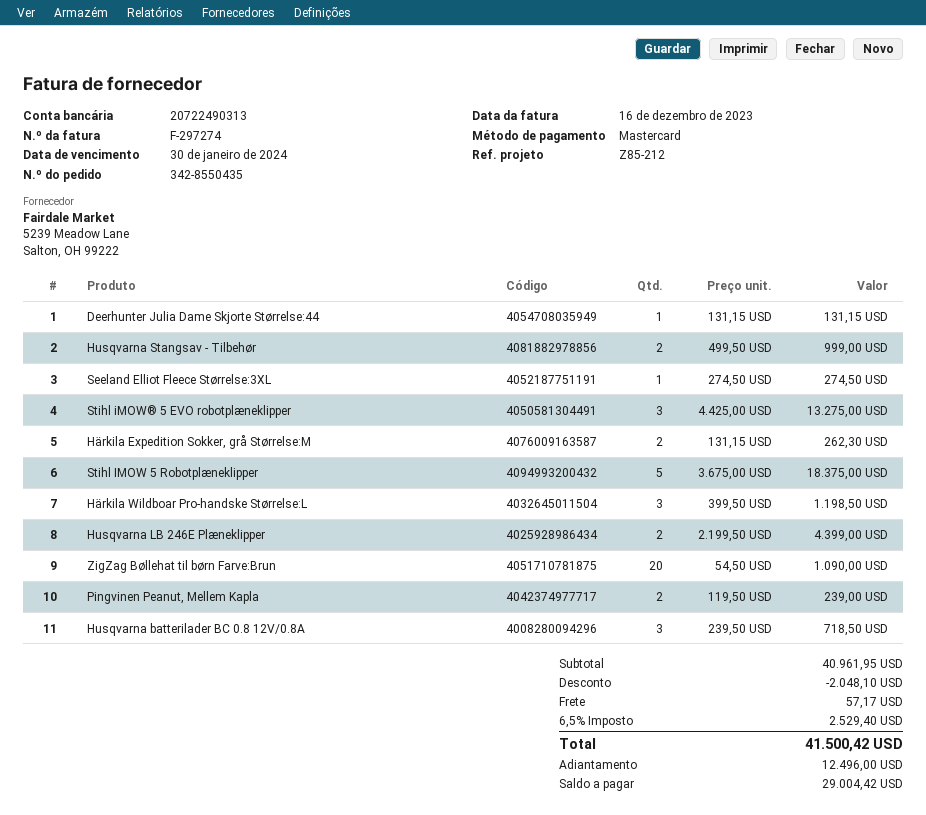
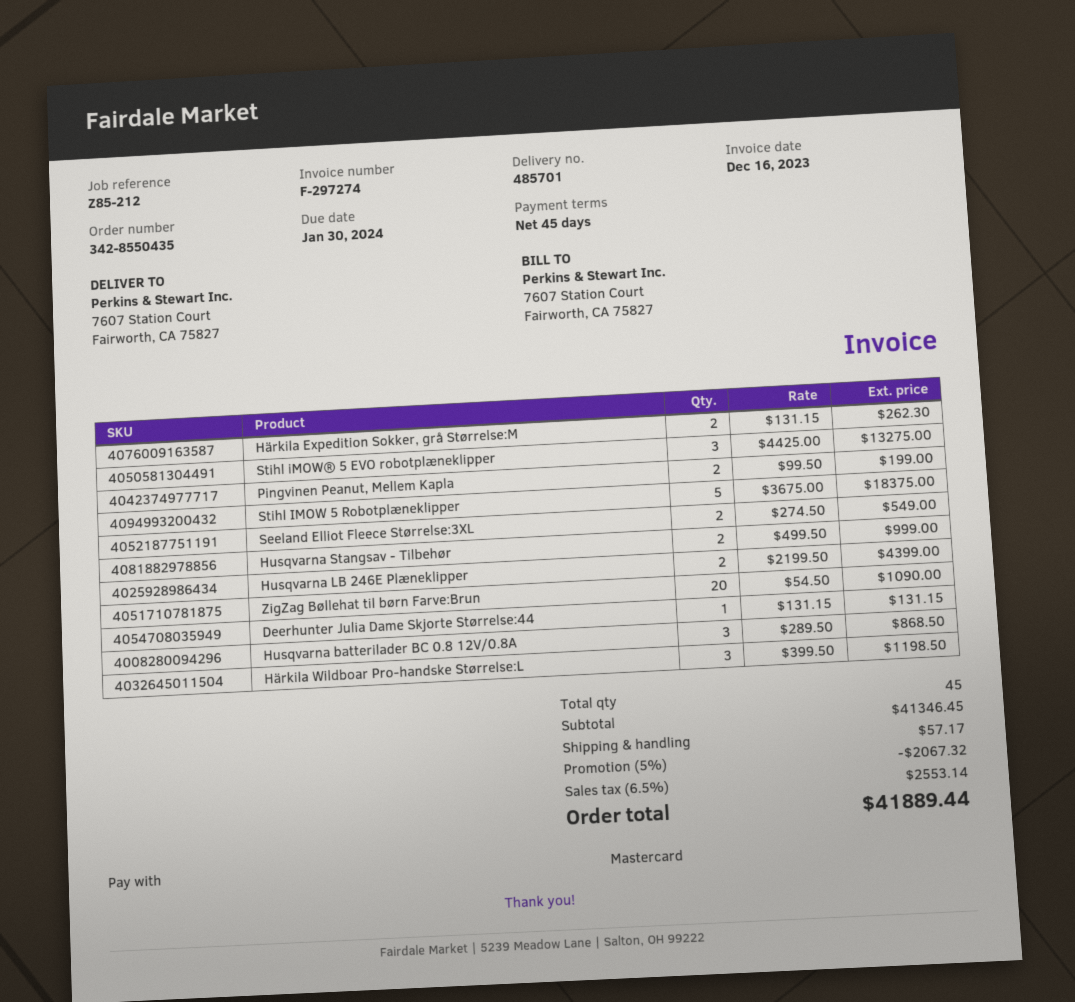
Seeland Elliot Fleece Størrelse:3XL: 1 x 274.50 = 274.50 -> 2 x 274.50 = 549.00
Pingvinen Peanut, Mellem Kapla: 2 x 119.50 = 239.00 -> 2 x 99.50 = 199.00
Husqvarna batterilader BC 0.8 12V/0.8A: 3 x 239.50 = 718.50 -> 3 x 289.50 = 868.50
subtotal: 40961.95 -> 41346.45
discount: 2048.10 -> 2067.32
tax: 6.5% = 2529.40 -> 6.5% = 2553.14
total: 41500.42 -> 41889.44

